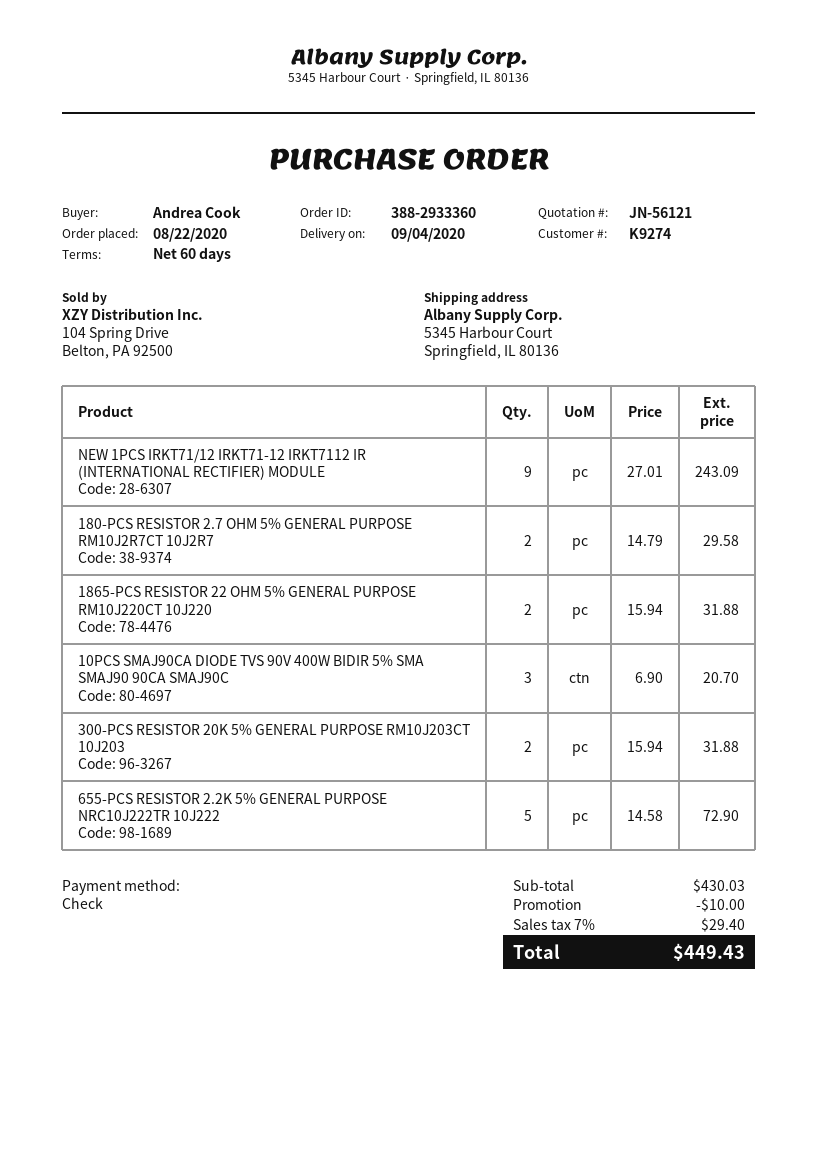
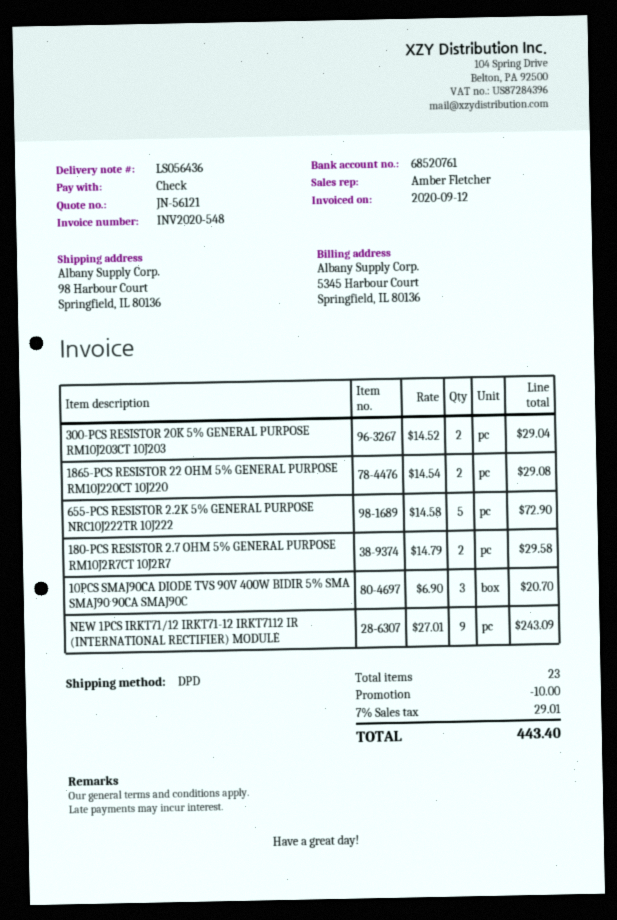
ship to: 5345 Harbour Court, Springfield, IL 80136 -> 98 Harbour Court, Springfield, IL 80136
1865-PCS RESISTOR 22 OHM 5% GENERAL PURPOSE RM10J220CT 10J220: 2 x 15.94 = 31.88 -> 2 x 14.54 = 29.08
300-PCS RESISTOR 20K 5% GENERAL PURPOSE RM10J203CT 10J203: 2 x 15.94 = 31.88 -> 2 x 14.52 = 29.04
tax: 7% = 29.40 -> 7% = 29.01
total: 449.43 -> 443.40

